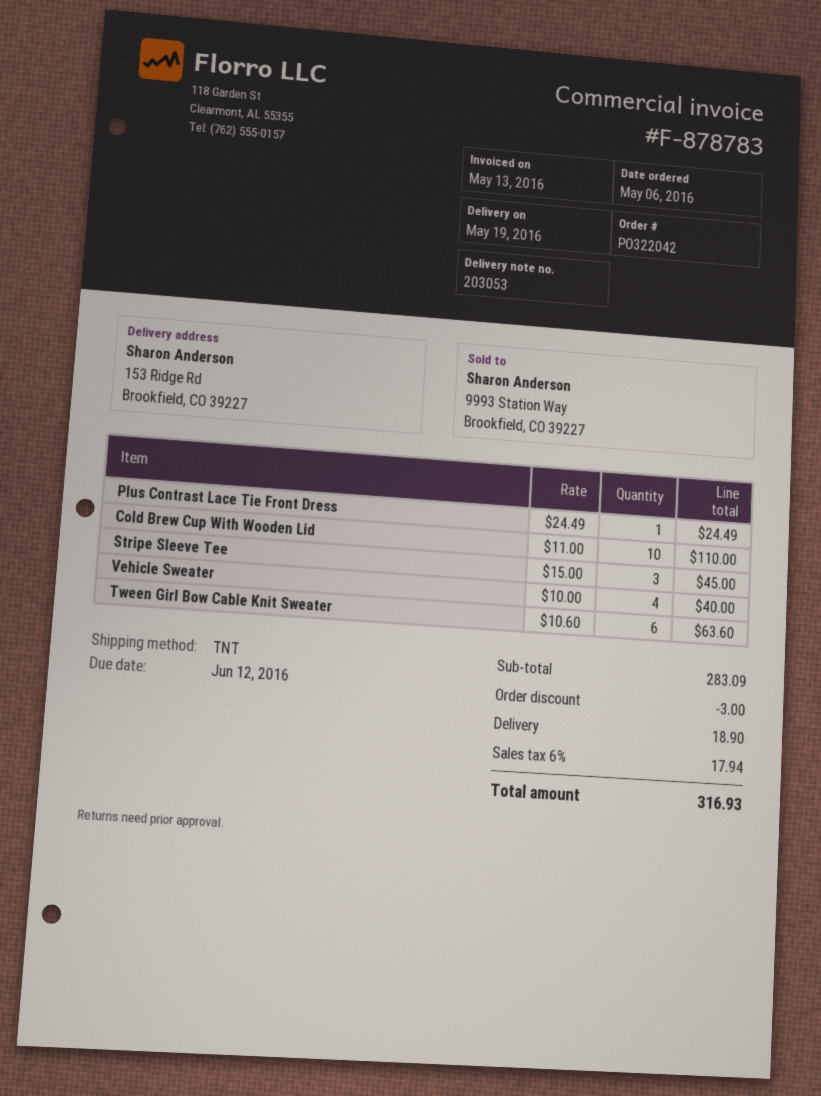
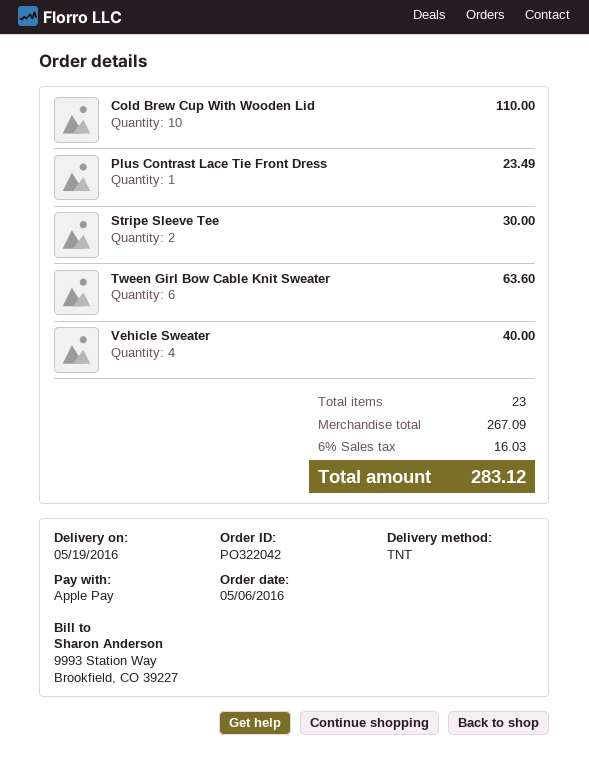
Plus Contrast Lace Tie Front Dress: 1 for 24.49 -> 1 for 23.49
Stripe Sleeve Tee: 3 for 45.00 -> 2 for 30.00
subtotal: 283.09 -> 267.09
discount: 3.00 -> none
shipping: 18.90 -> none
tax: 6% = 17.94 -> 6% = 16.03
total: 316.93 -> 283.12

